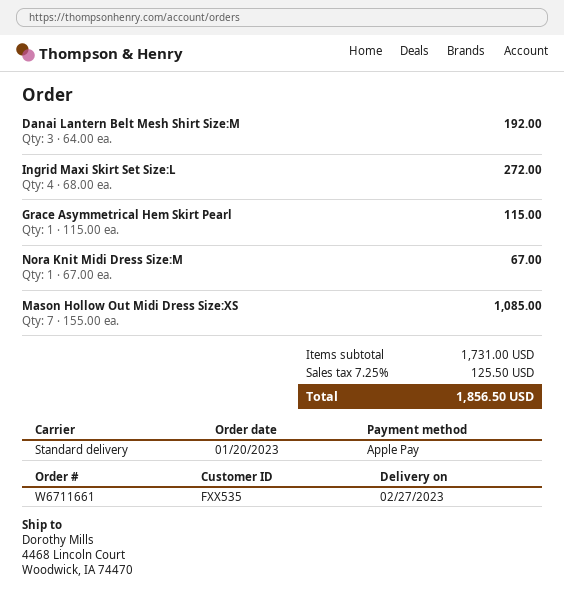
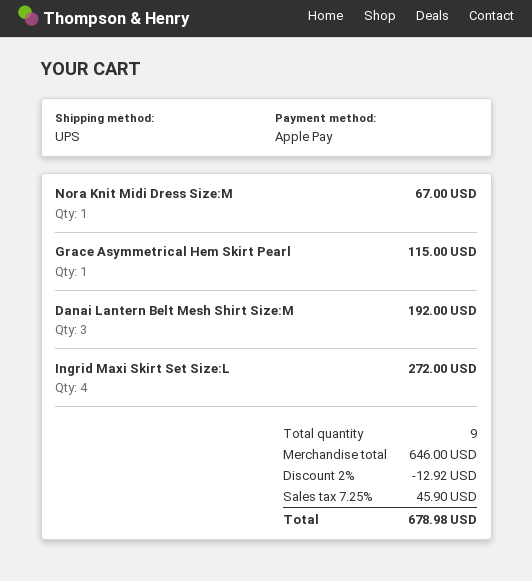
shipping method: standard -> UPS
Mason Hollow Out Midi Dress Size:XS: 7 for 1085.00 -> none
subtotal: 1731.00 -> 646.00
discount: none -> 2% = 12.92
tax: 7.25% = 125.50 -> 7.25% = 45.90
total: 1856.50 -> 678.98

